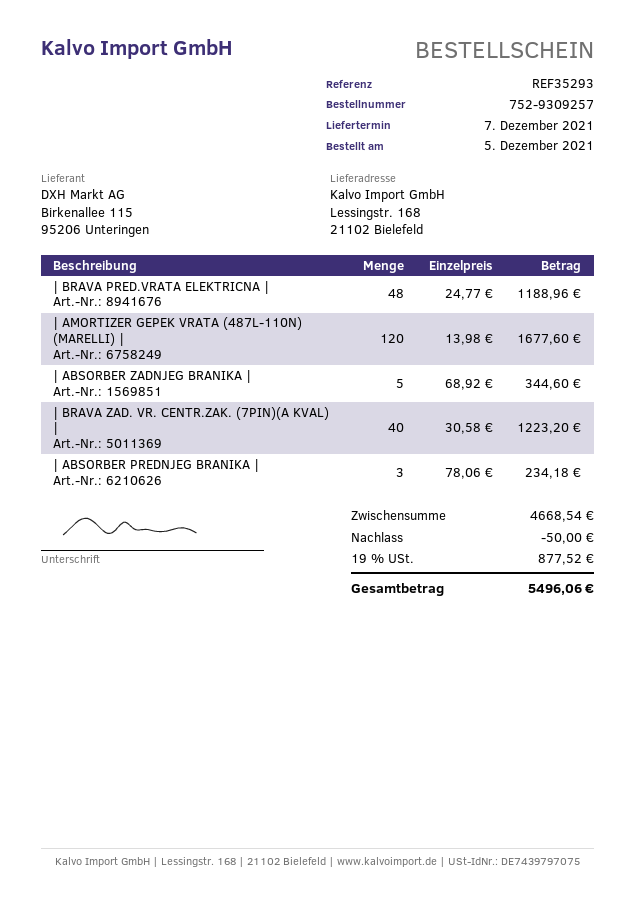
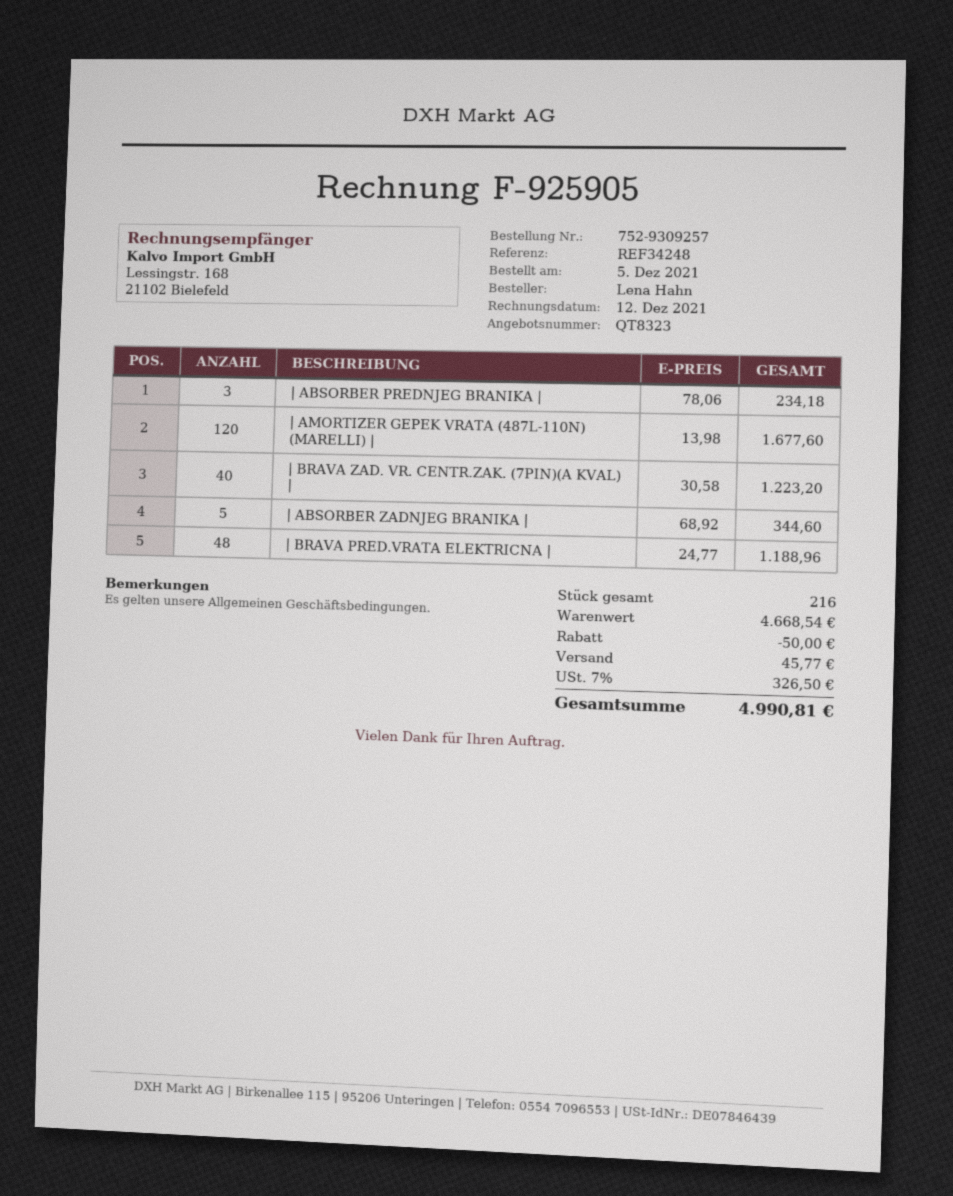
reference: REF35293 -> REF34248
shipping: none -> 45.77
tax: 19% = 877.52 -> 7% = 326.50
total: 5496.06 -> 4990.81

